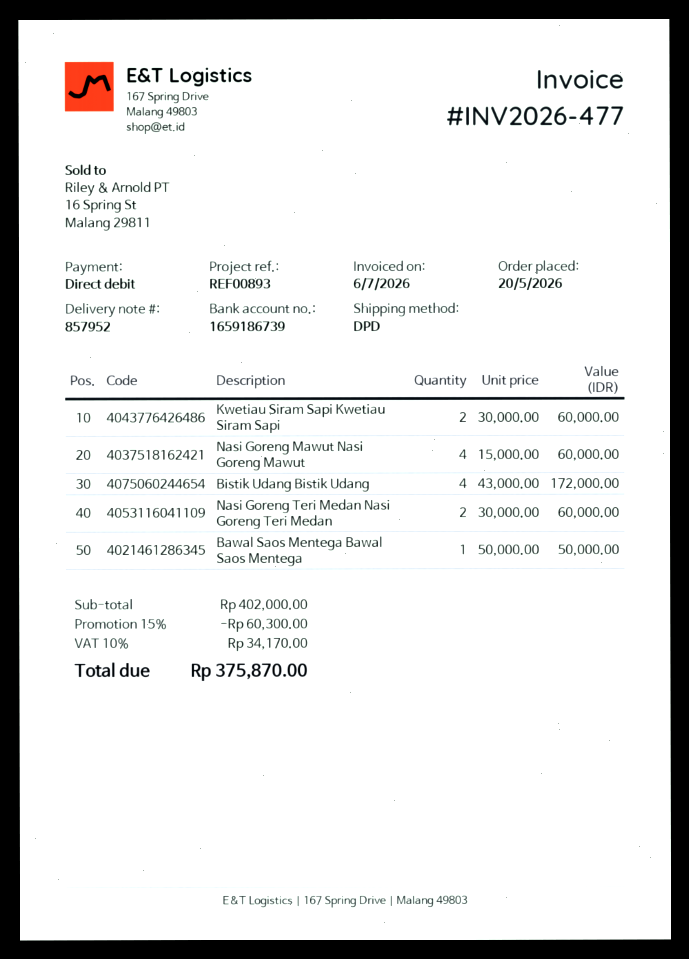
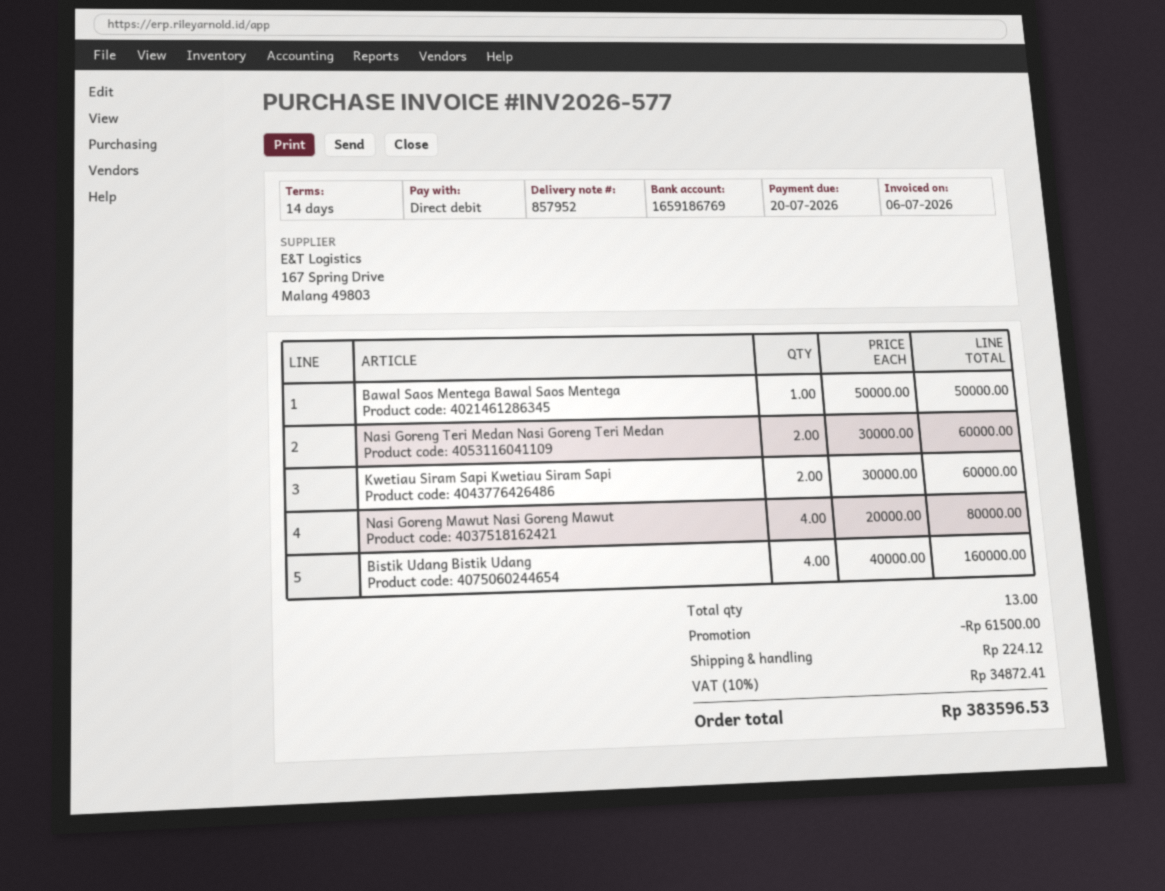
invoice number: INV2026-477 -> INV2026-577
bank account: 1659186739 -> 1659186769
Nasi Goreng Mawut Nasi Goreng Mawut: 4 x 15000.00 = 60000.00 -> 4 x 20000.00 = 80000.00
Bistik Udang Bistik Udang: 4 x 43000.00 = 172000.00 -> 4 x 40000.00 = 160000.00
discount: 60300.00 -> 61500.00
shipping: none -> 224.12
tax: 10% = 34170.00 -> 10% = 34872.41
total: 375870.00 -> 383596.53

